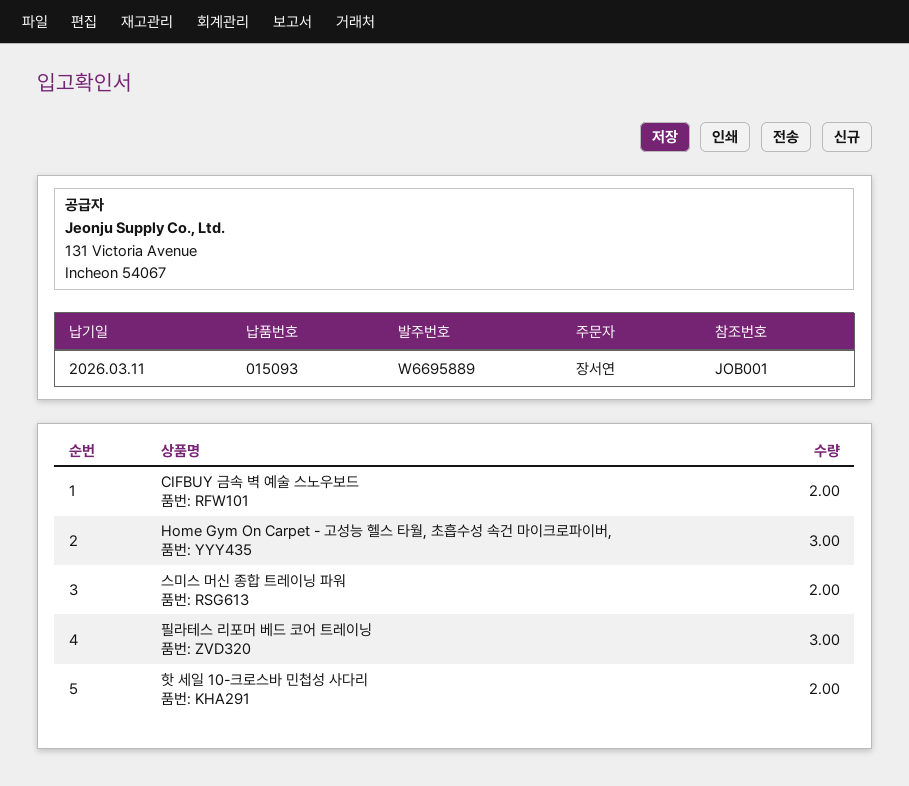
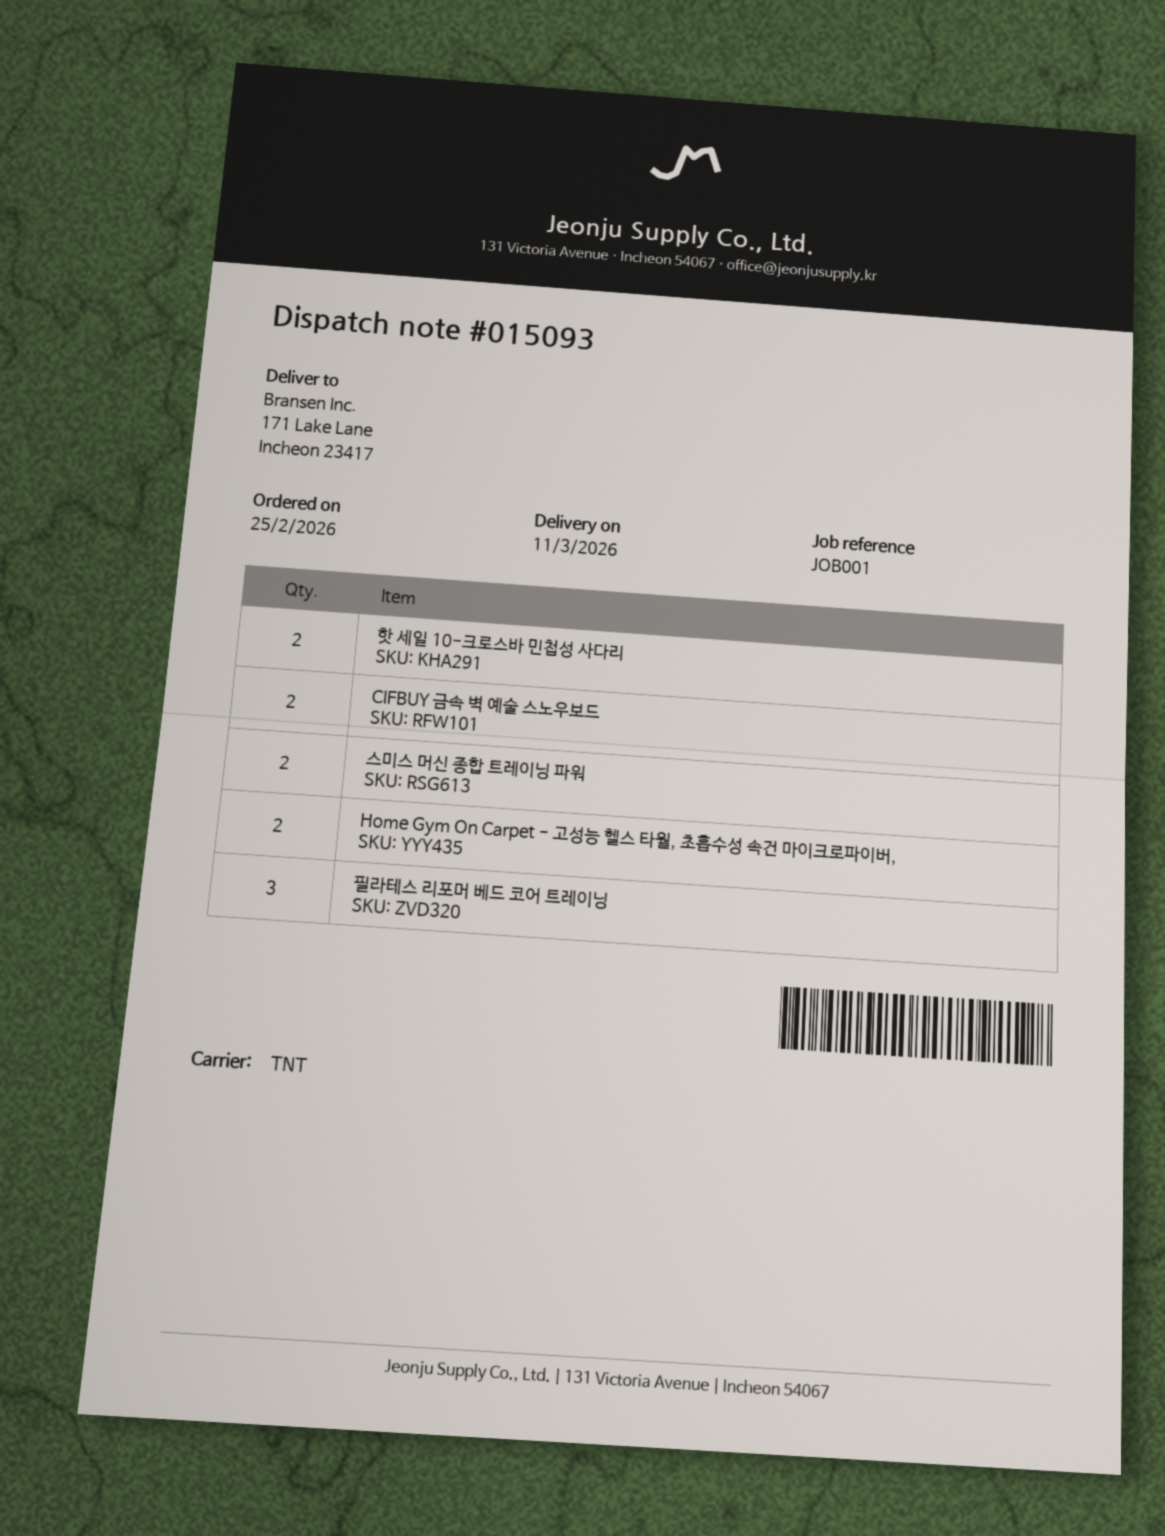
Home Gym On Carpet - 고성능 헬스 타월, 초흡수성 속건 마이크로파이버,: 3 -> 2

